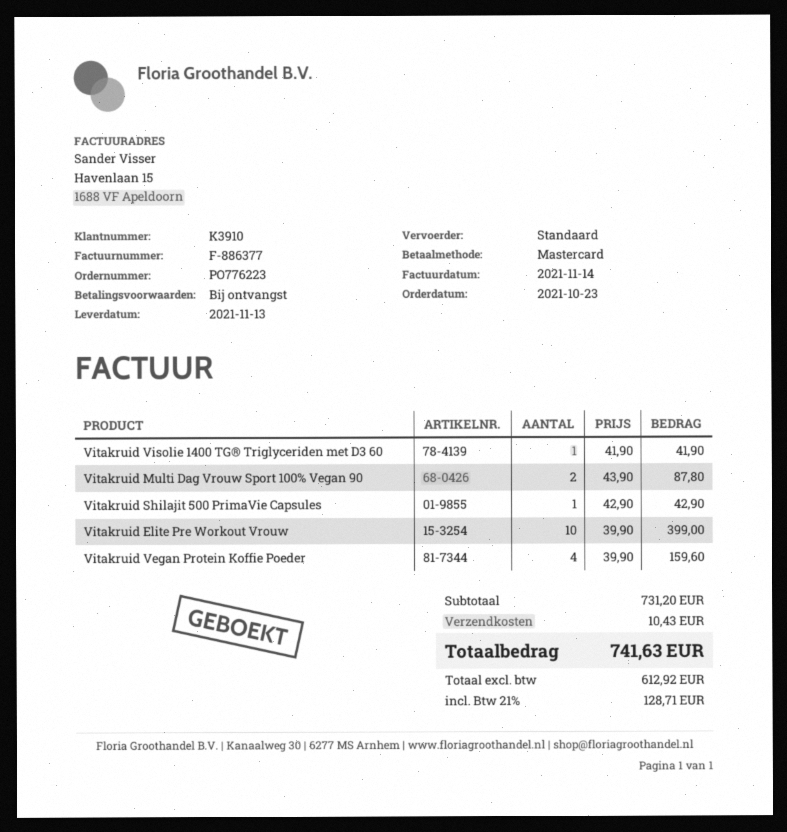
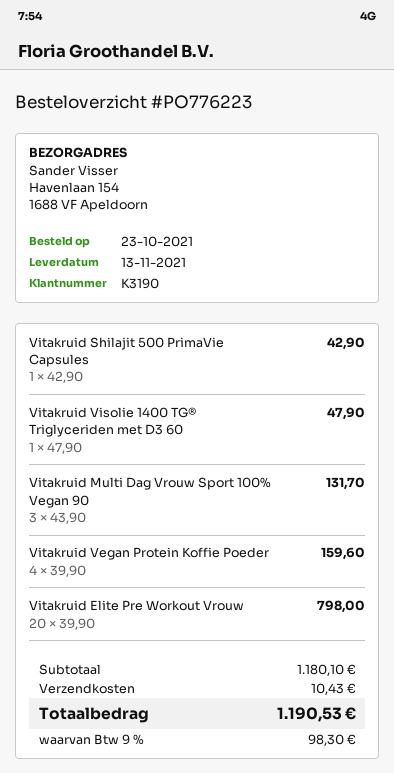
customer number: K3910 -> K3190
Vitakruid Visolie 1400 TG® Triglyceriden met D3 60: 1 x 41.90 = 41.90 -> 1 x 47.90 = 47.90
Vitakruid Multi Dag Vrouw Sport 100% Vegan 90: 2 x 43.90 = 87.80 -> 3 x 43.90 = 131.70
Vitakruid Elite Pre Workout Vrouw: 10 x 39.90 = 399.00 -> 20 x 39.90 = 798.00
subtotal: 731.20 -> 1180.10
tax: 21% = 128.71 -> 9% = 98.30
total: 741.63 -> 1190.53

